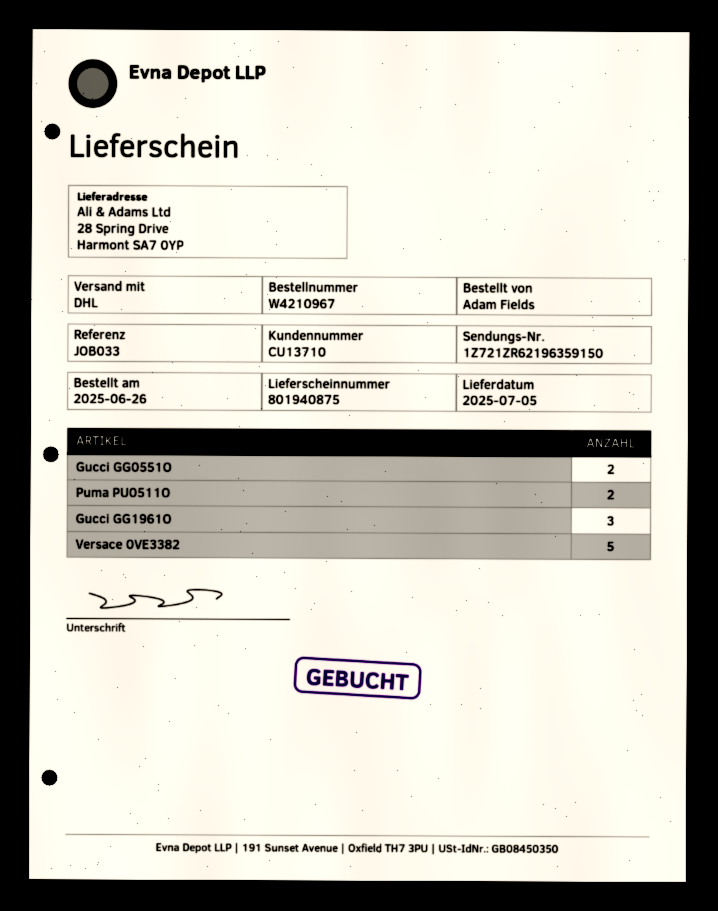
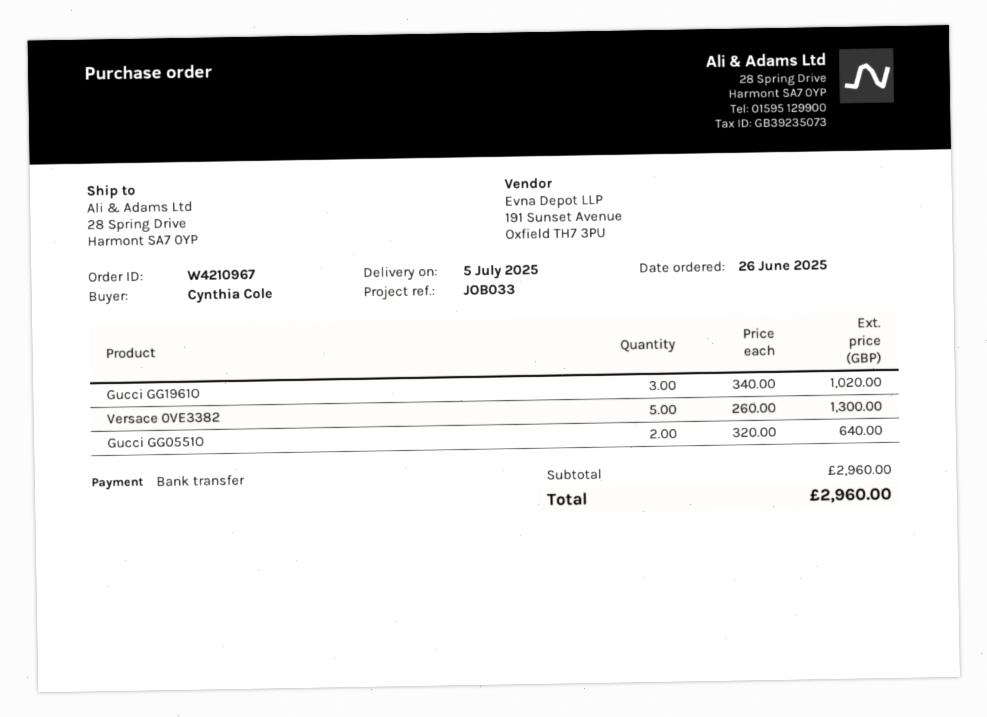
ordered by: Adam Fields -> Cynthia Cole
Puma PU0511O: 2 -> none

